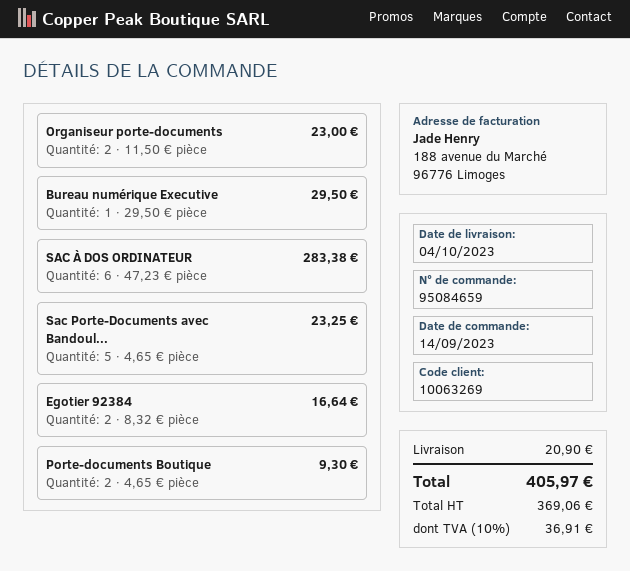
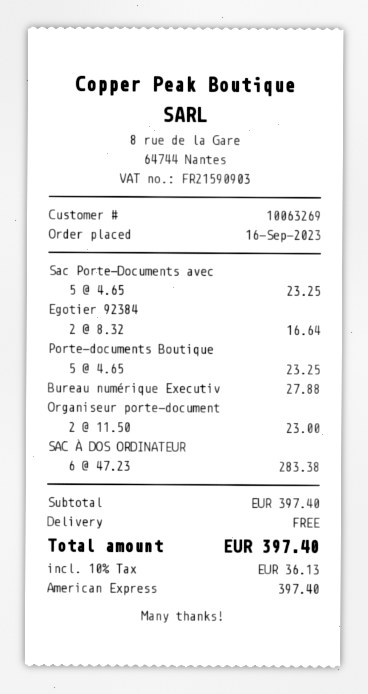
order date: 2023-09-14 -> 2023-09-16
Bureau numérique Executive: 1 x 29.50 = 29.50 -> 1 x 27.88 = 27.88
Porte-documents Boutique: 2 x 4.65 = 9.30 -> 5 x 4.65 = 23.25
shipping: 20.90 -> 0.00
tax: 10% = 36.91 -> 10% = 36.13
total: 405.97 -> 397.40

